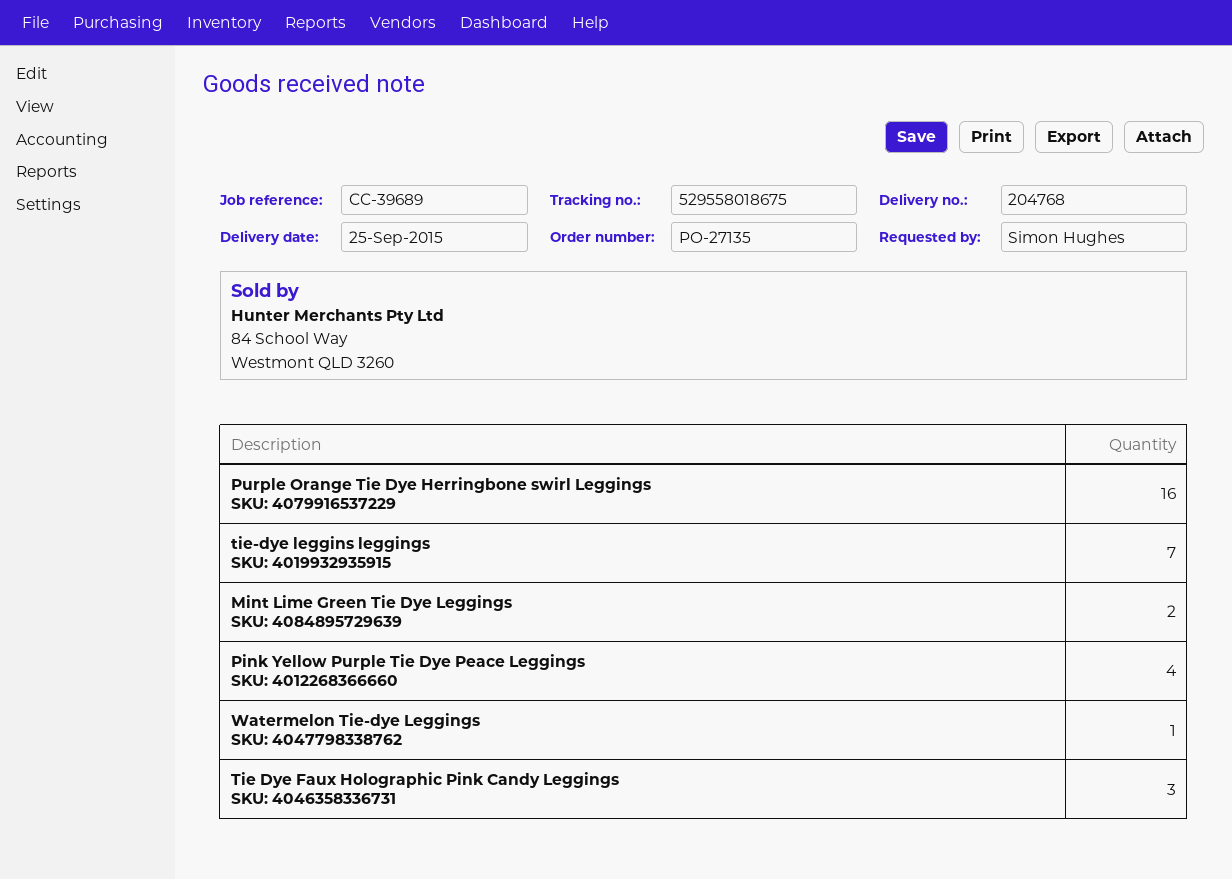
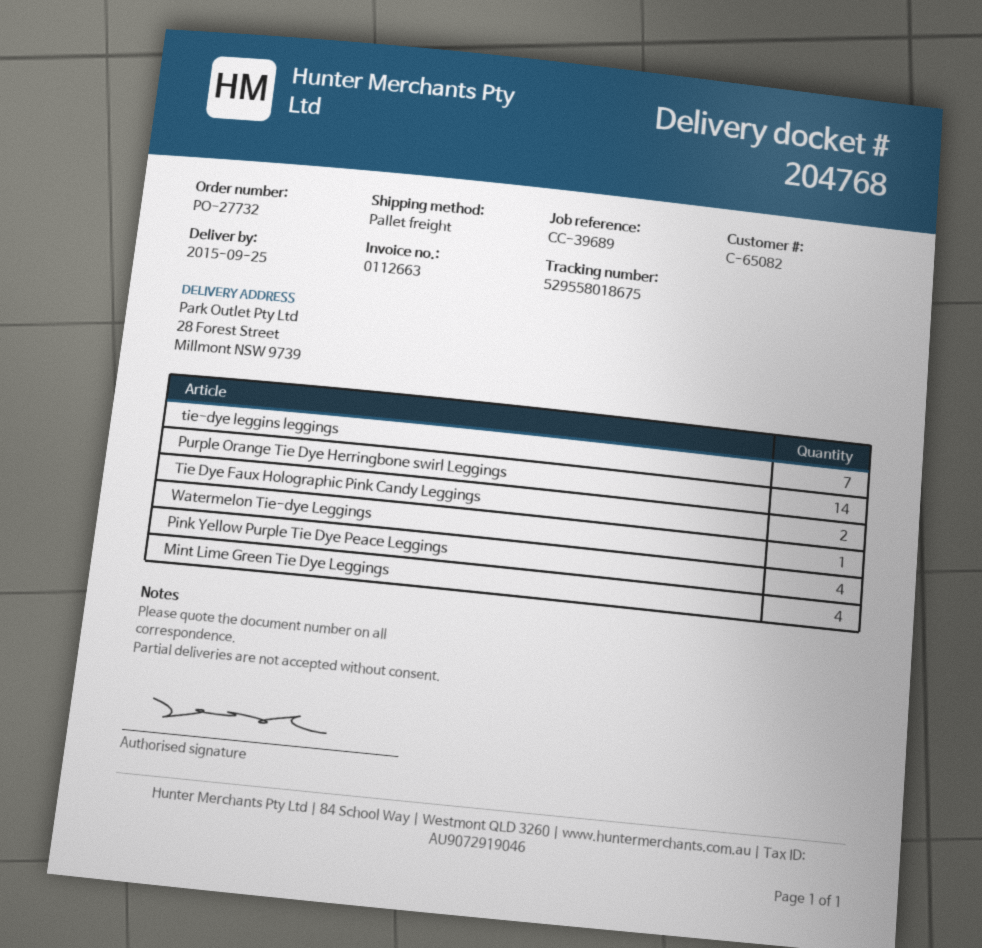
order number: PO-27135 -> PO-27732
Purple Orange Tie Dye Herringbone swirl Leggings: 16 -> 14
Mint Lime Green Tie Dye Leggings: 2 -> 4
Tie Dye Faux Holographic Pink Candy Leggings: 3 -> 2

